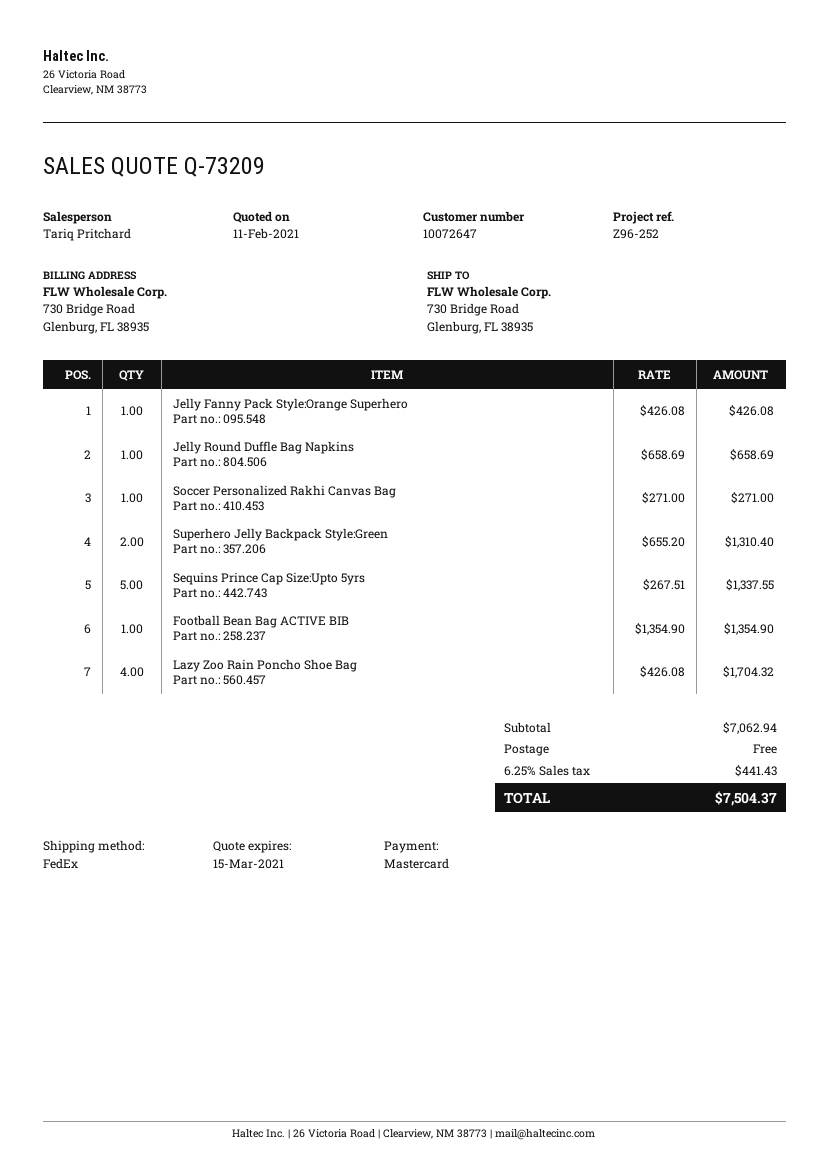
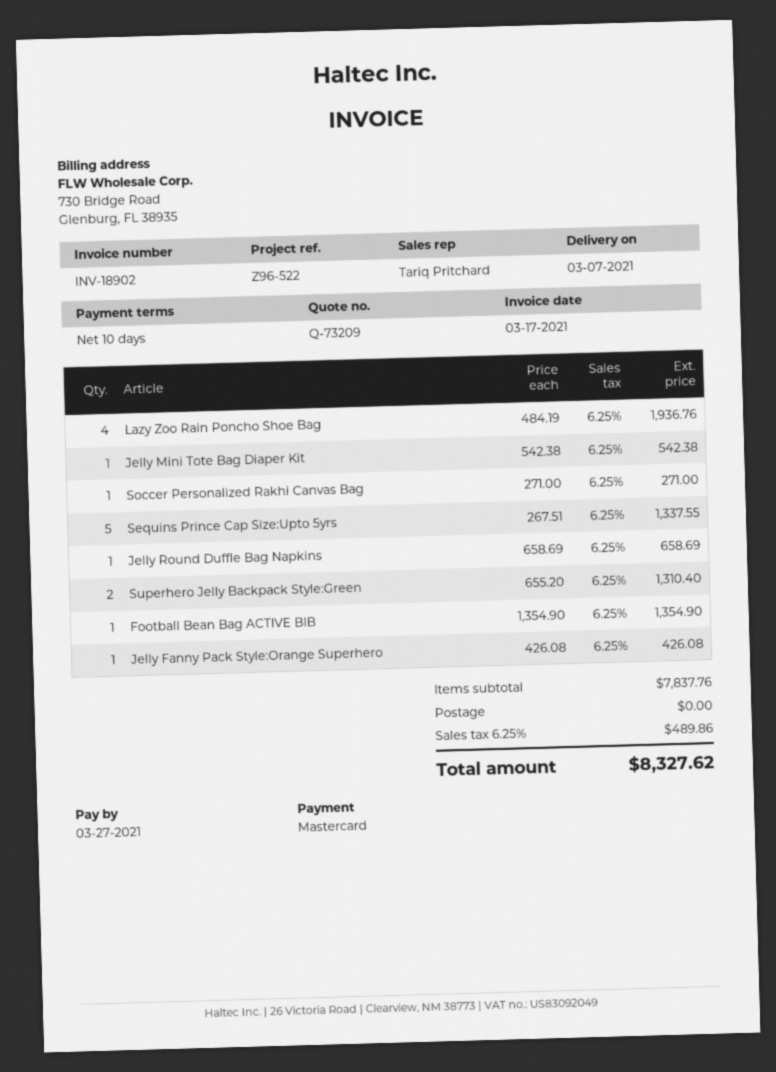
reference: Z96-252 -> Z96-522
Lazy Zoo Rain Poncho Shoe Bag: 4 x 426.08 = 1704.32 -> 4 x 484.19 = 1936.76
Jelly Mini Tote Bag Diaper Kit: none -> 1 x 542.38 = 542.38
subtotal: 7062.94 -> 7837.76
tax: 6.25% = 441.43 -> 6.25% = 489.86
total: 7504.37 -> 8327.62

